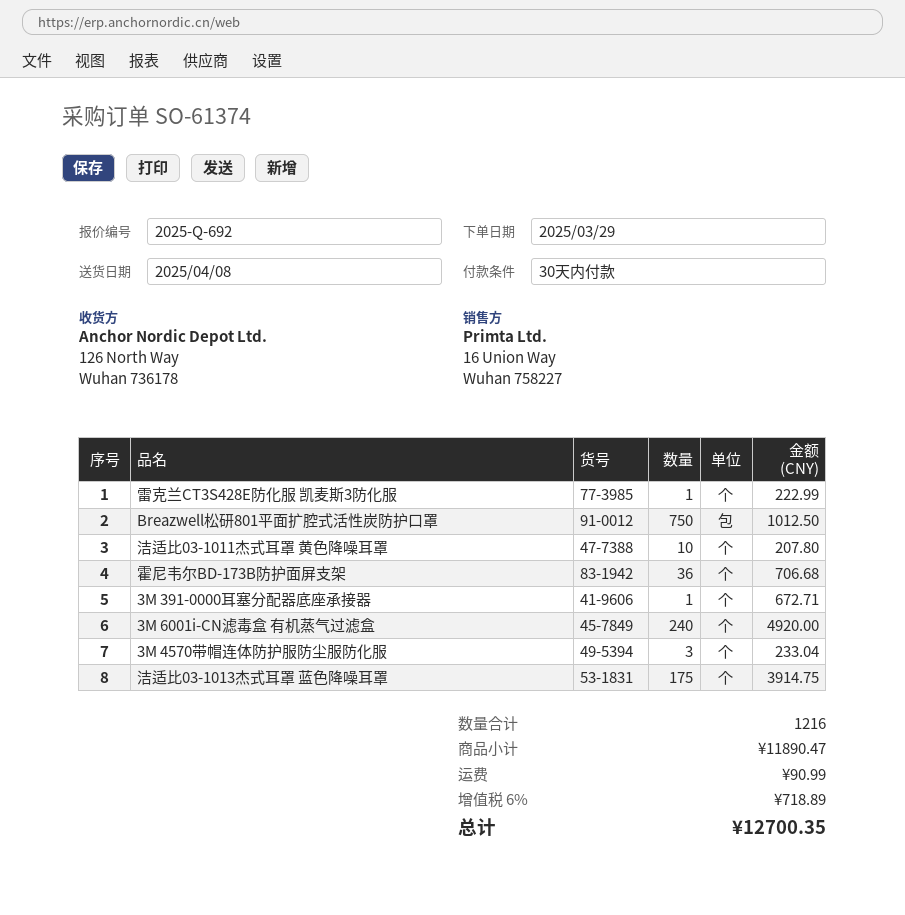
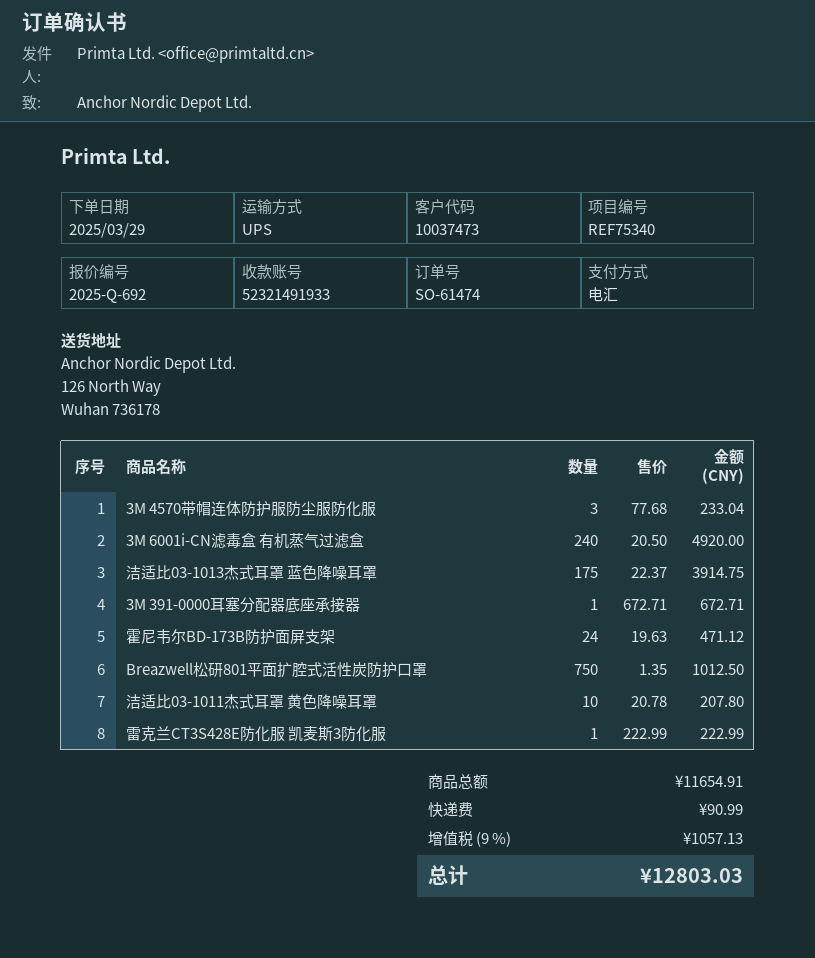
order number: SO-61374 -> SO-61474
霍尼韦尔BD-173B防护面屏支架: 36 for 706.68 -> 24 for 471.12
subtotal: 11890.47 -> 11654.91
tax: 6% = 718.89 -> 9% = 1057.13
total: 12700.35 -> 12803.03

